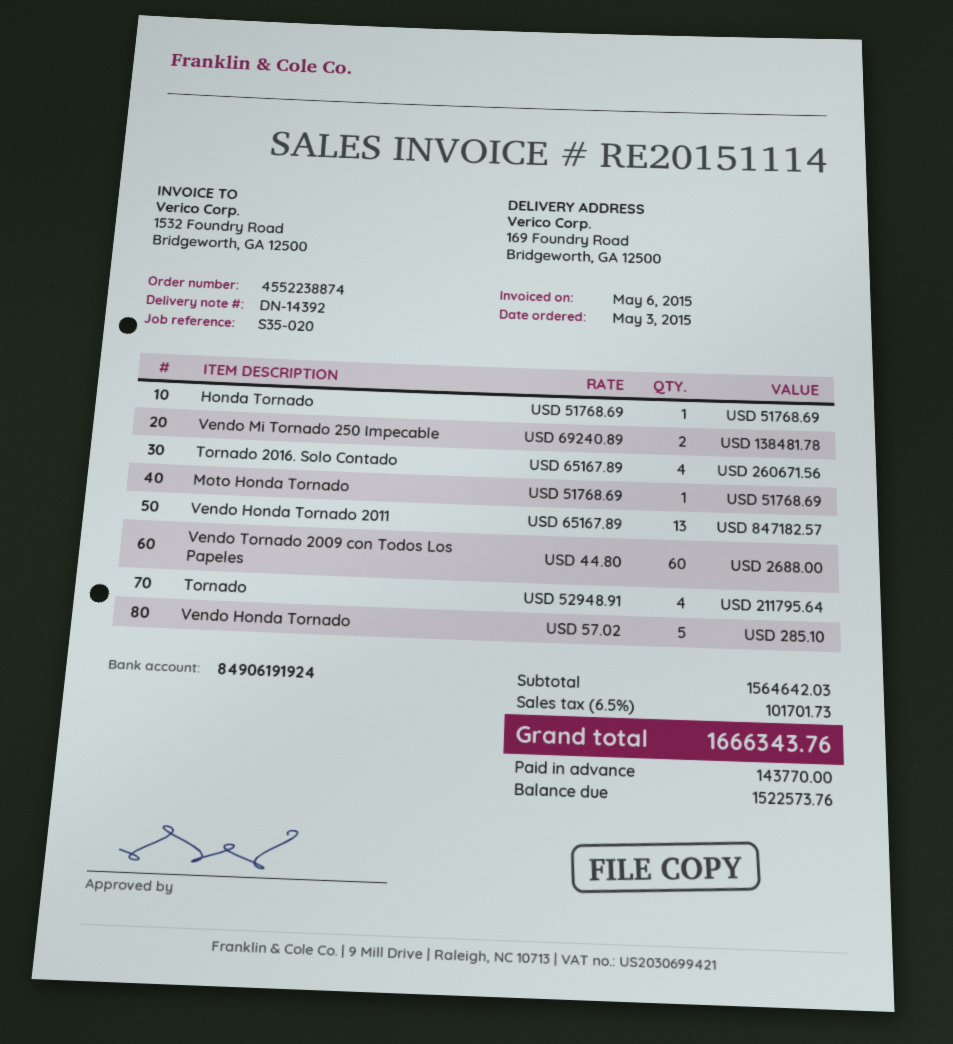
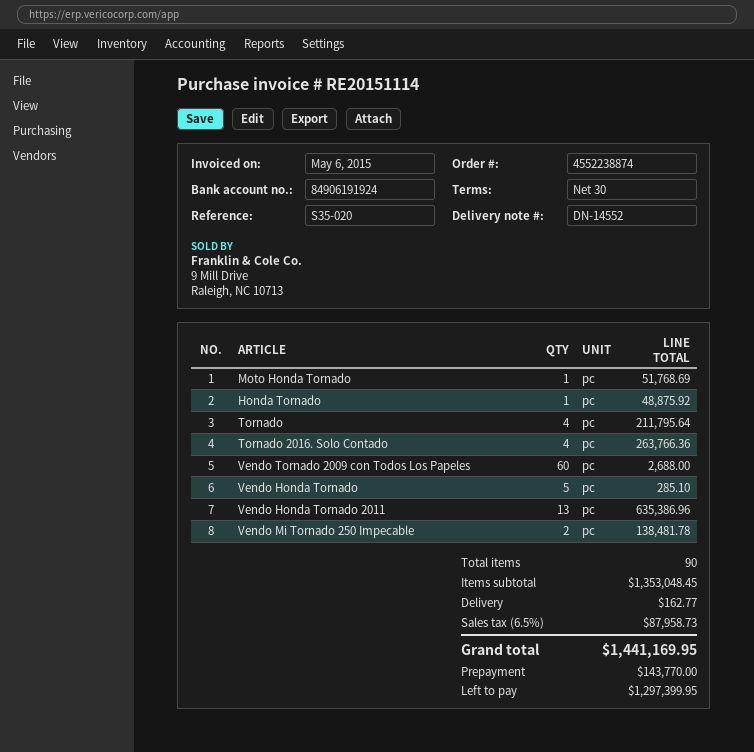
delivery note number: DN-14392 -> DN-14552
Honda Tornado: 1 for 51768.69 -> 1 for 48875.92
Tornado 2016. Solo Contado: 4 for 260671.56 -> 4 for 263766.36
Vendo Honda Tornado 2011: 13 for 847182.57 -> 13 for 635386.96
subtotal: 1564642.03 -> 1353048.45
shipping: none -> 162.77
tax: 6.5% = 101701.73 -> 6.5% = 87958.73
total: 1666343.76 -> 1441169.95
balance: 1522573.76 -> 1297399.95

